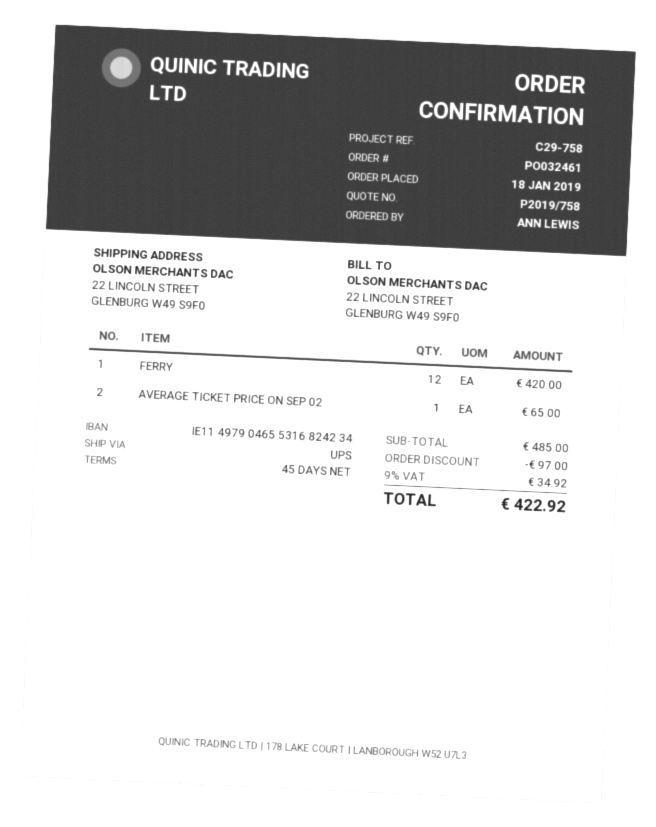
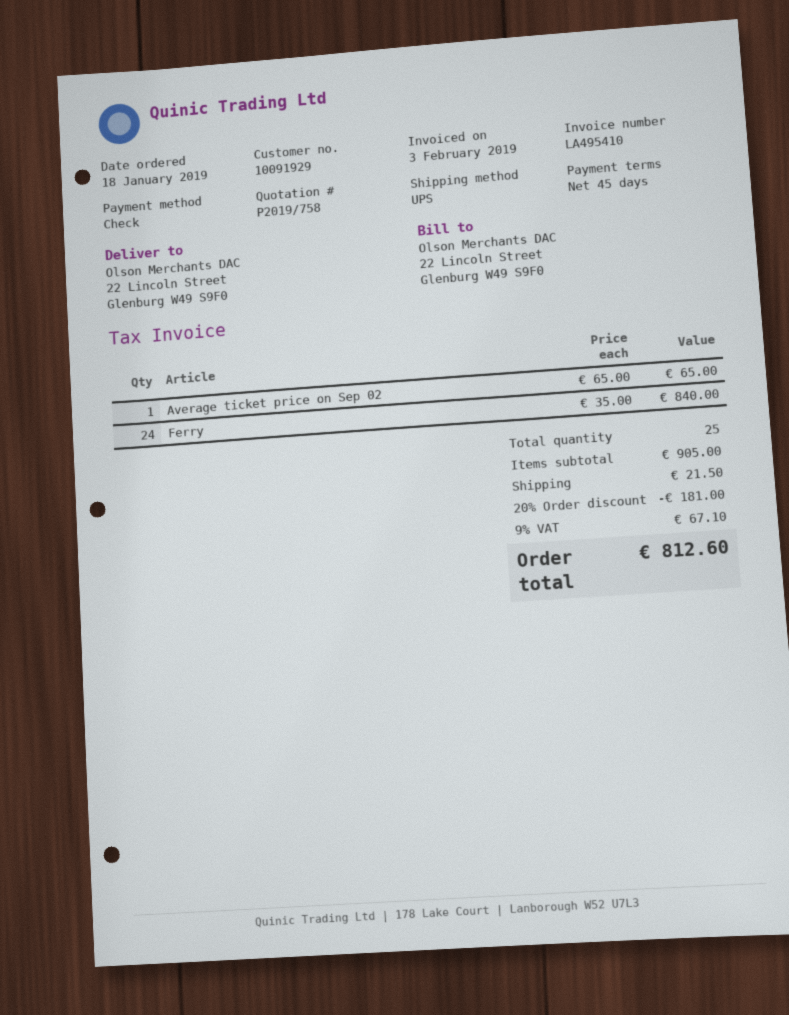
FERRY: 12 for 420.00 -> 24 for 840.00
subtotal: 485.00 -> 905.00
discount: 97.00 -> 181.00
shipping: none -> 21.50
tax: 9% = 34.92 -> 9% = 67.10
total: 422.92 -> 812.60

